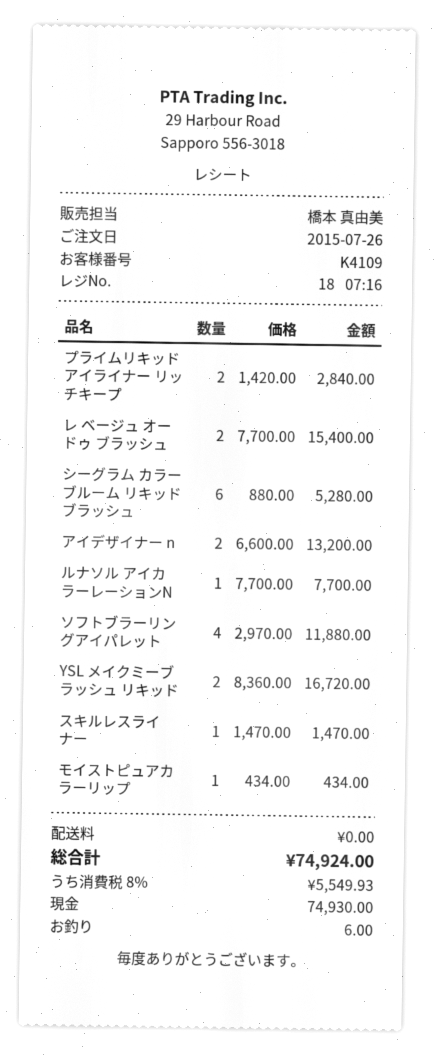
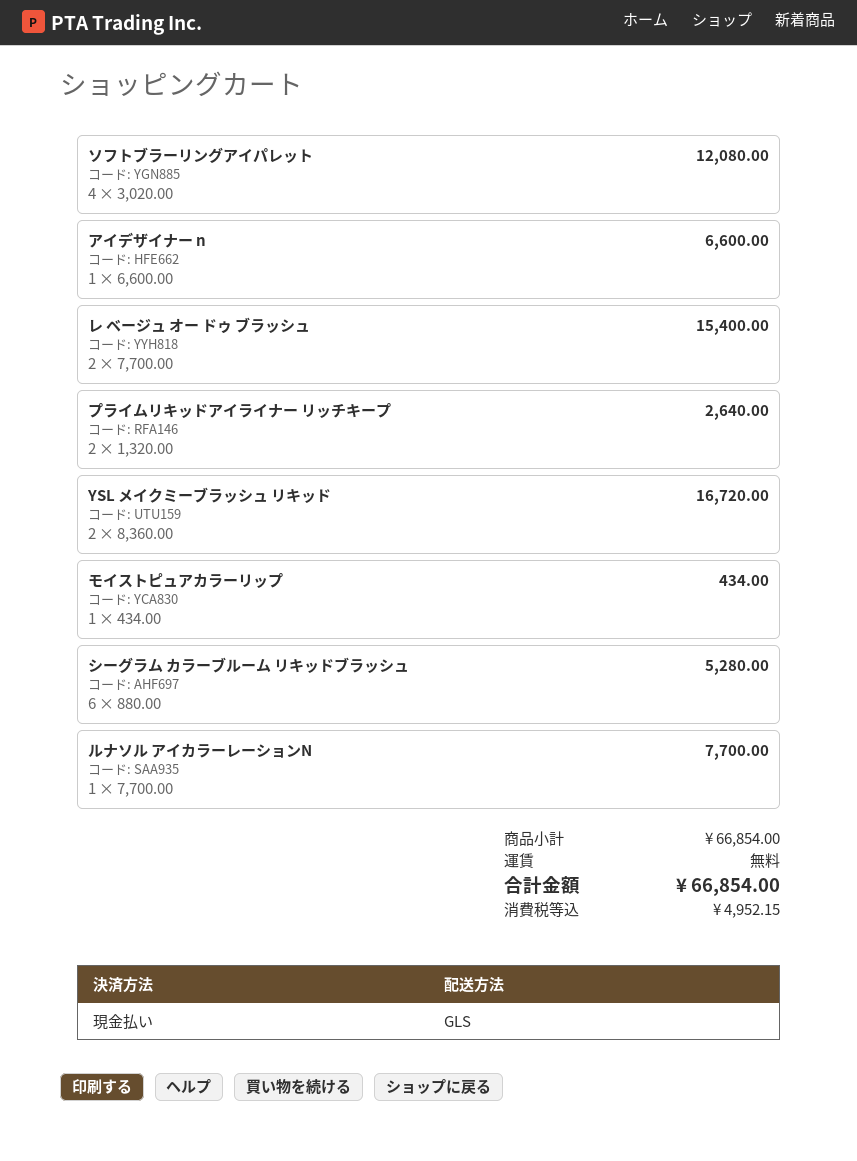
プライムリキッドアイライナー リッチキープ: 2 x 1420.00 = 2840.00 -> 2 x 1320.00 = 2640.00
アイデザイナー n: 2 x 6600.00 = 13200.00 -> 1 x 6600.00 = 6600.00
ソフトブラーリングアイパレット: 4 x 2970.00 = 11880.00 -> 4 x 3020.00 = 12080.00
スキルレスライナー: 1 x 1470.00 = 1470.00 -> none
tax: 5549.93 -> 4952.15
total: 74924.00 -> 66854.00

